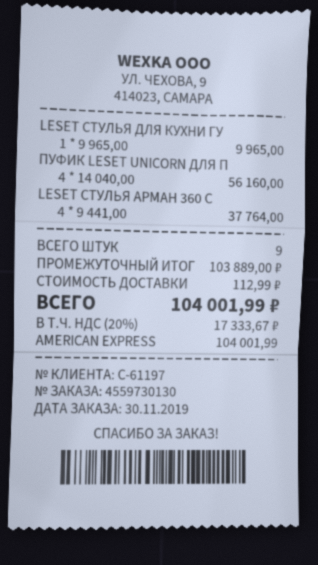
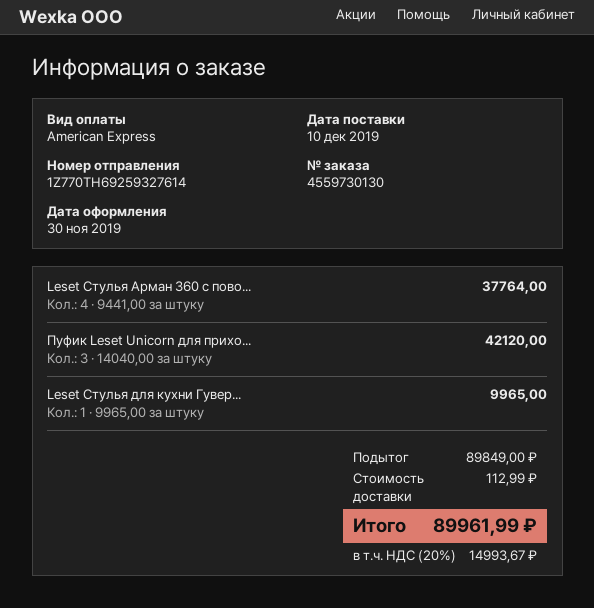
ПУФИК LESET UNICORN ДЛЯ П: 4 x 14040.00 = 56160.00 -> 3 x 14040.00 = 42120.00
subtotal: 103889.00 -> 89849.00
tax: 20% = 17333.67 -> 20% = 14993.67
total: 104001.99 -> 89961.99

